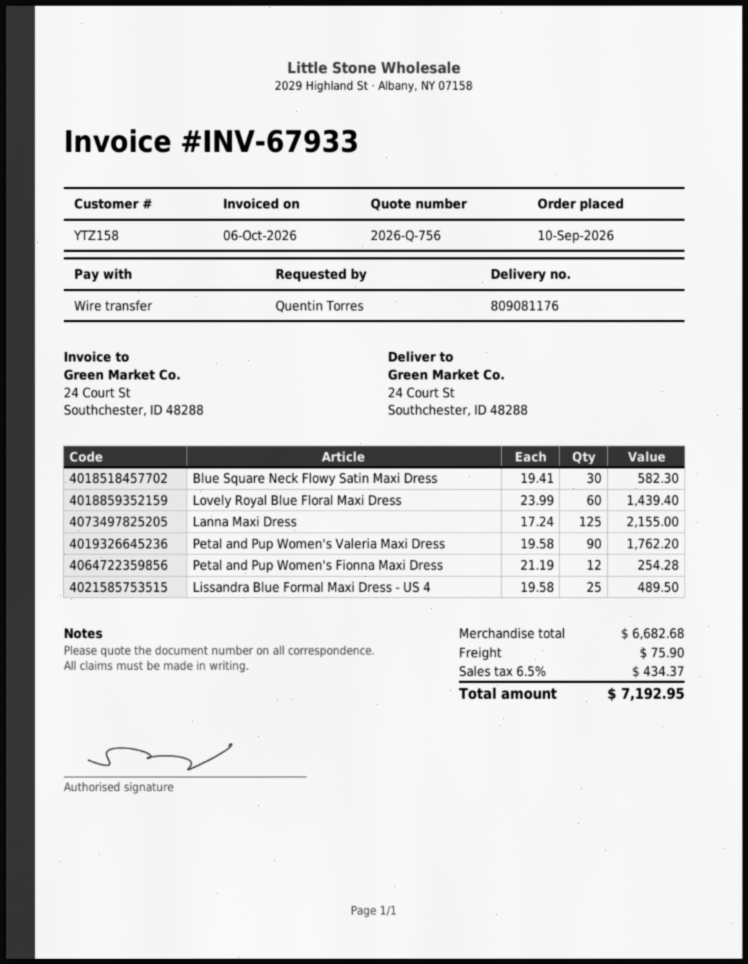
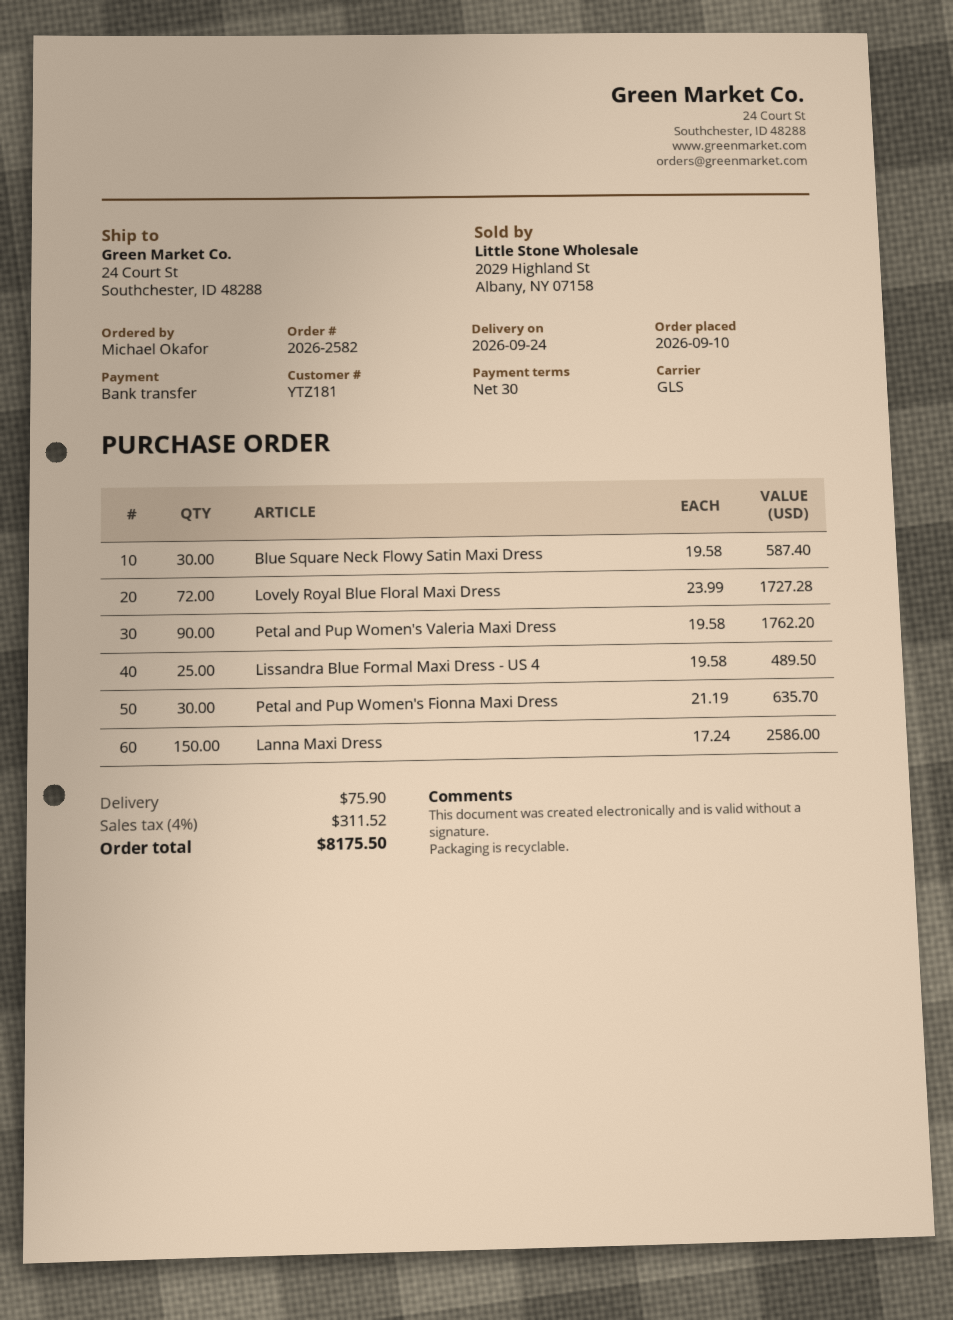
customer number: YTZ158 -> YTZ181
ordered by: Quentin Torres -> Michael Okafor
Blue Square Neck Flowy Satin Maxi Dress: 30 x 19.41 = 582.30 -> 30 x 19.58 = 587.40
Lovely Royal Blue Floral Maxi Dress: 60 x 23.99 = 1439.40 -> 72 x 23.99 = 1727.28
Lanna Maxi Dress: 125 x 17.24 = 2155.00 -> 150 x 17.24 = 2586.00
Petal and Pup Women's Fionna Maxi Dress: 12 x 21.19 = 254.28 -> 30 x 21.19 = 635.70
tax: 6.5% = 434.37 -> 4% = 311.52
total: 7192.95 -> 8175.50

